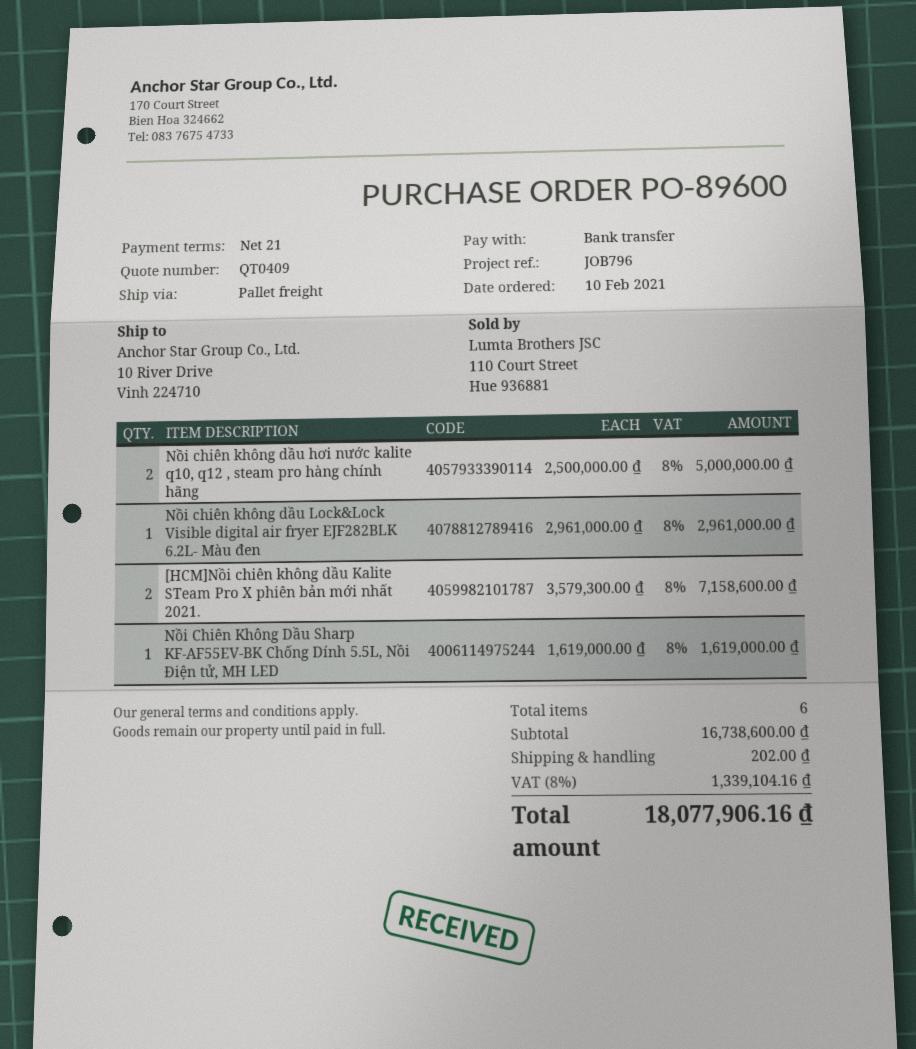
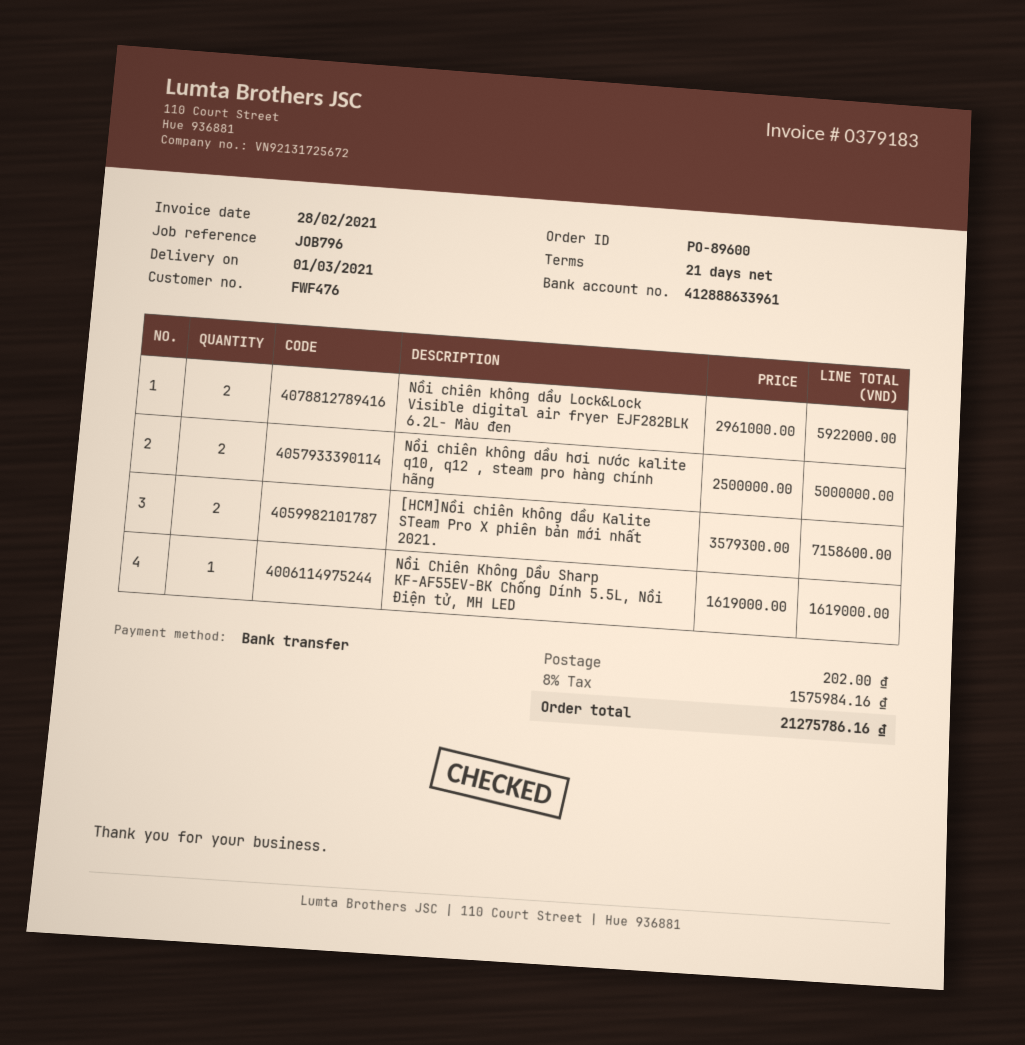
Nồi chiên không dầu Lock&Lock Visible digital air fryer EJF282BLK 6.2L- Màu đen: 1 x 2961000.00 = 2961000.00 -> 2 x 2961000.00 = 5922000.00
tax: 8% = 1339104.16 -> 8% = 1575984.16
total: 18077906.16 -> 21275786.16

